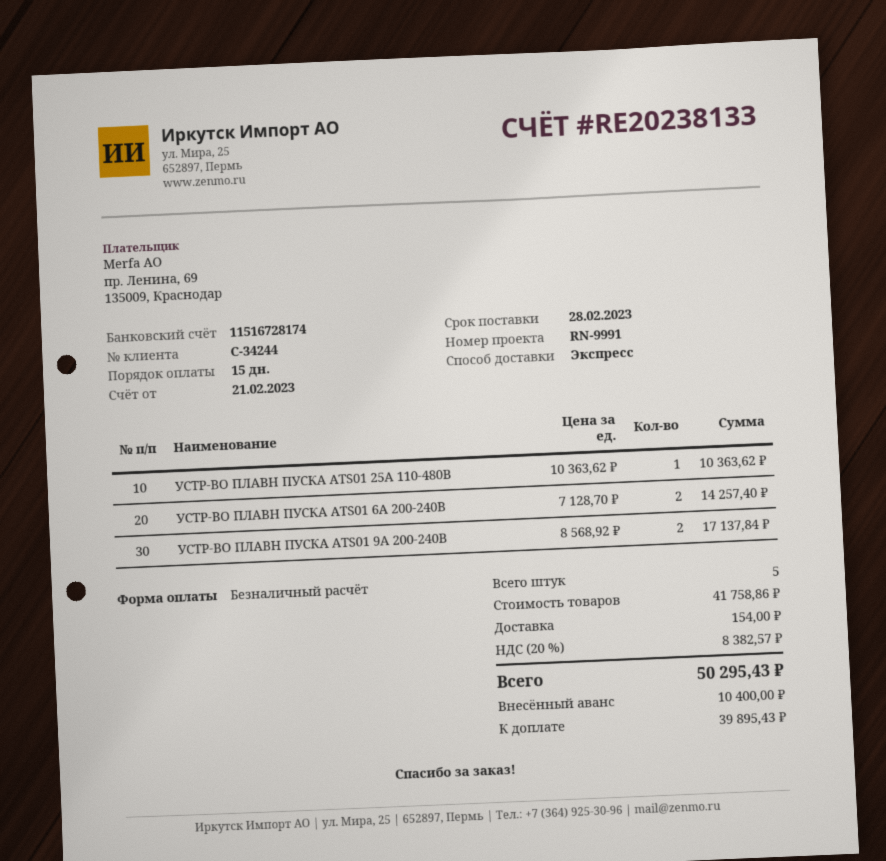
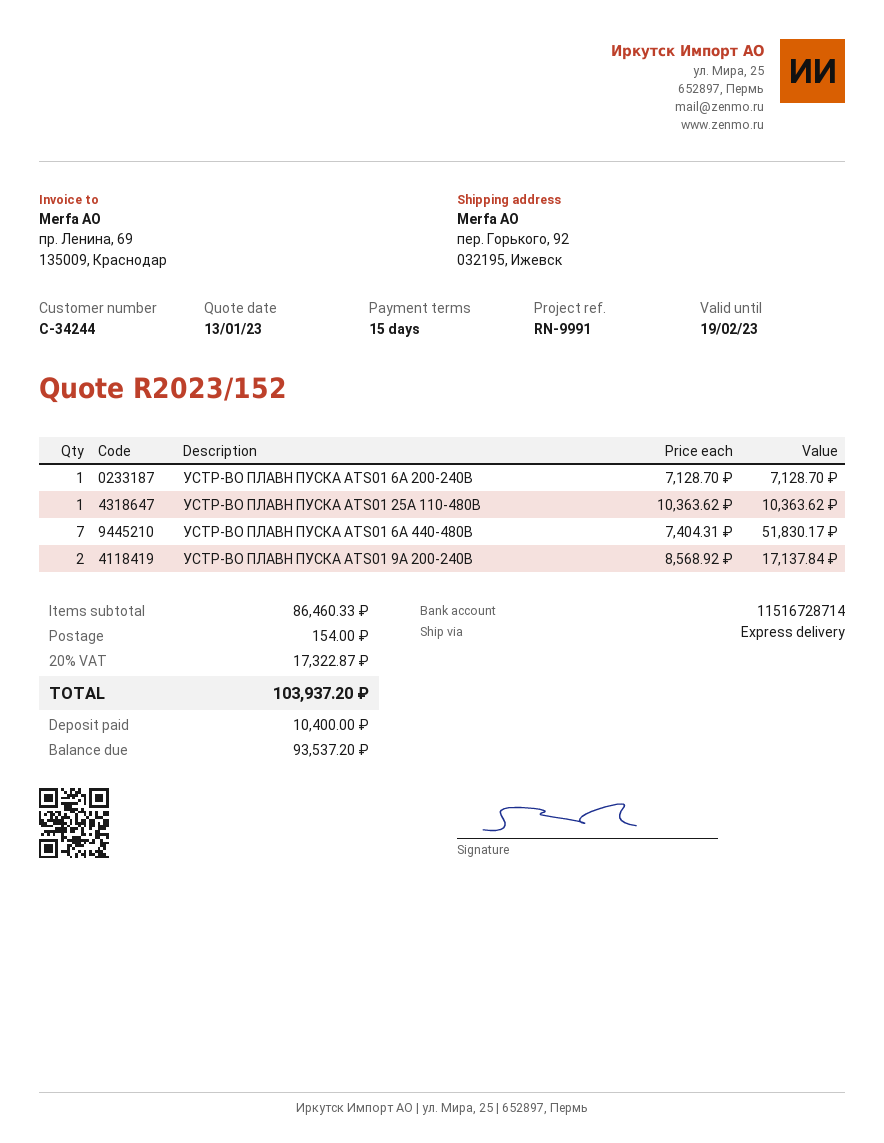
bank account: 11516728174 -> 11516728714
УСТР-ВО ПЛАВН ПУСКА ATS01 6A 200-240В: 2 x 7128.70 = 14257.40 -> 1 x 7128.70 = 7128.70
УСТР-ВО ПЛАВН ПУСКА ATS01 6A 440-480В: none -> 7 x 7404.31 = 51830.17
subtotal: 41758.86 -> 86460.33
tax: 20% = 8382.57 -> 20% = 17322.87
total: 50295.43 -> 103937.20
balance: 39895.43 -> 93537.20

